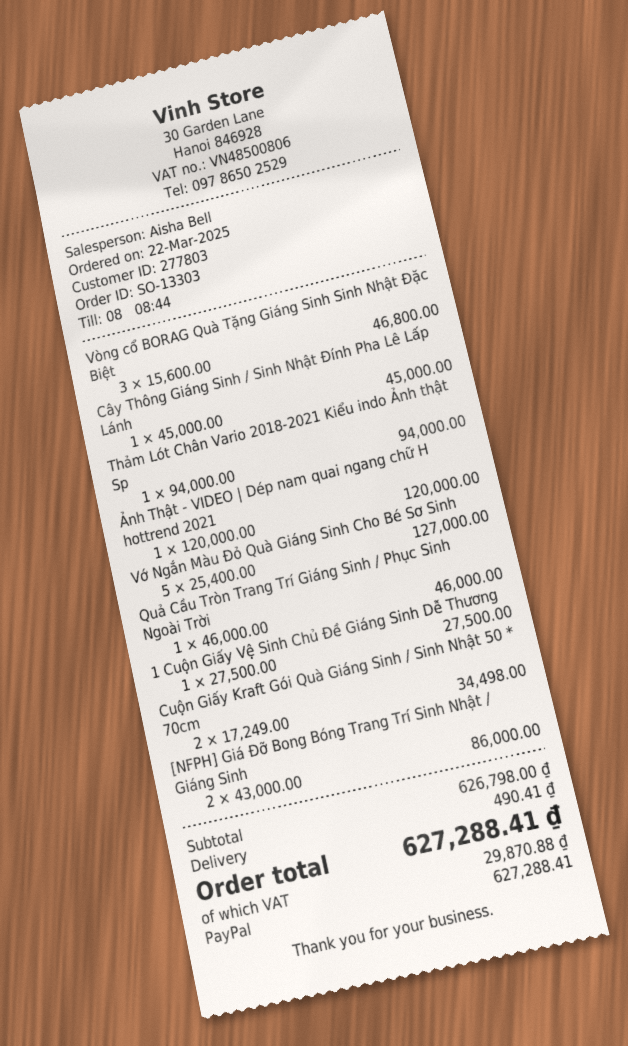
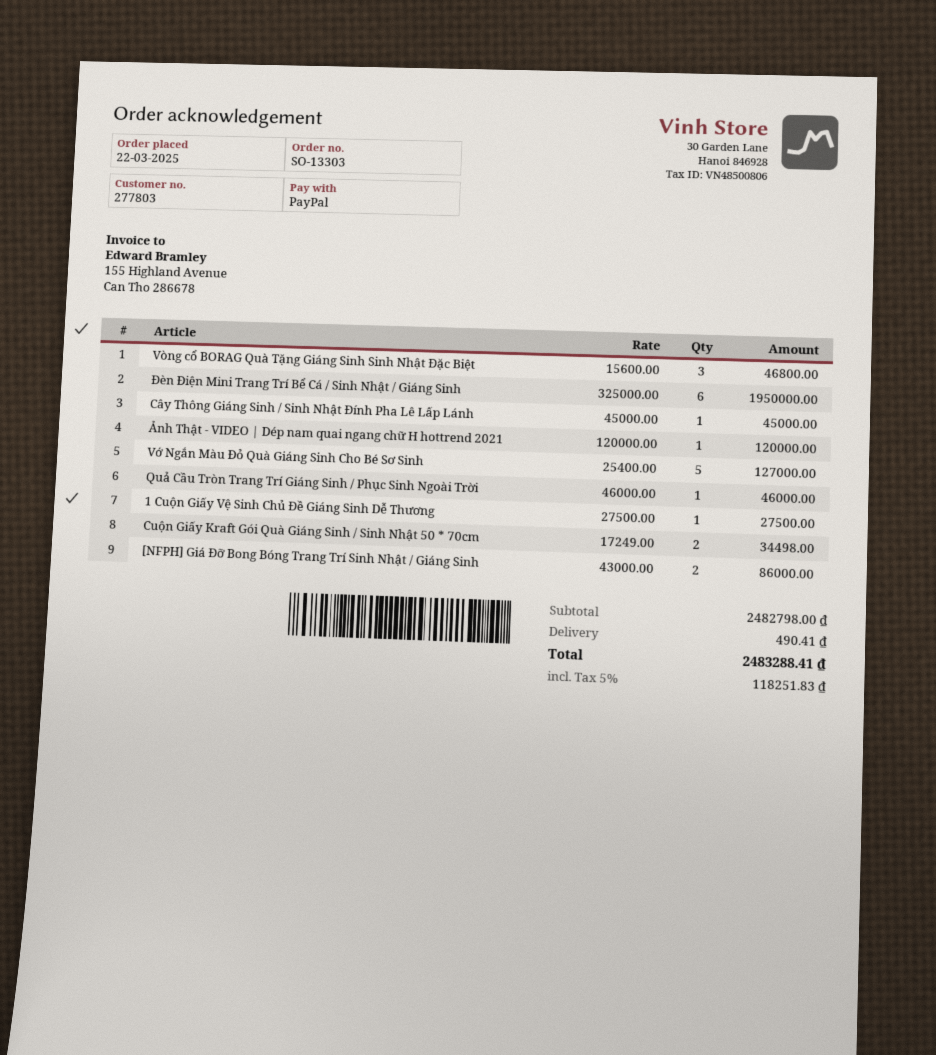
Thảm Lót Chân Vario 2018-2021 Kiểu indo Ảnh thật Sp: 1 x 94000.00 = 94000.00 -> none
Đèn Điện Mini Trang Trí Bể Cá / Sinh Nhật / Giáng Sinh: none -> 6 x 325000.00 = 1950000.00
subtotal: 626798.00 -> 2482798.00
tax: 29870.88 -> 118251.83
total: 627288.41 -> 2483288.41

